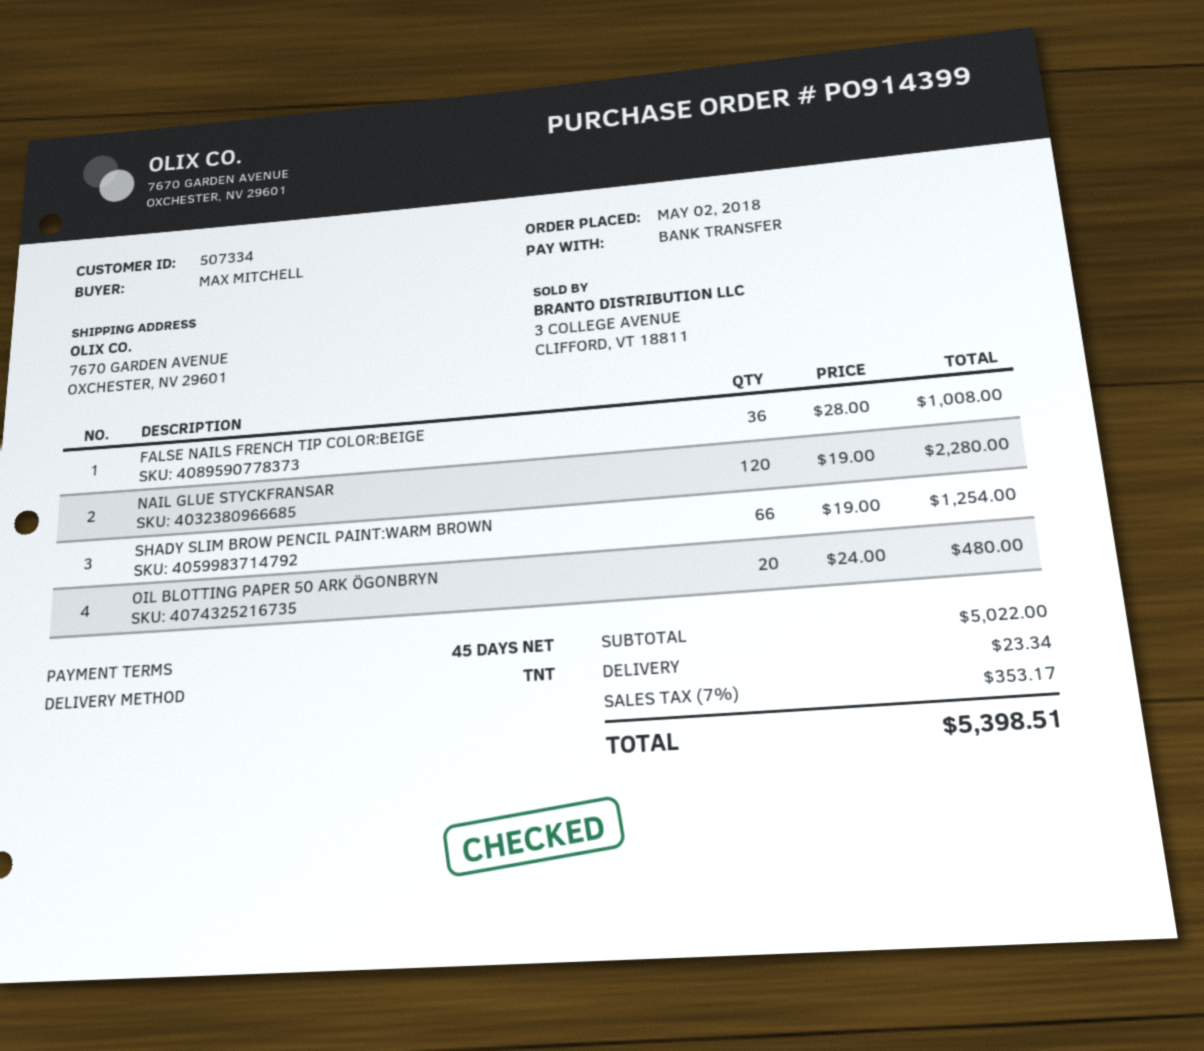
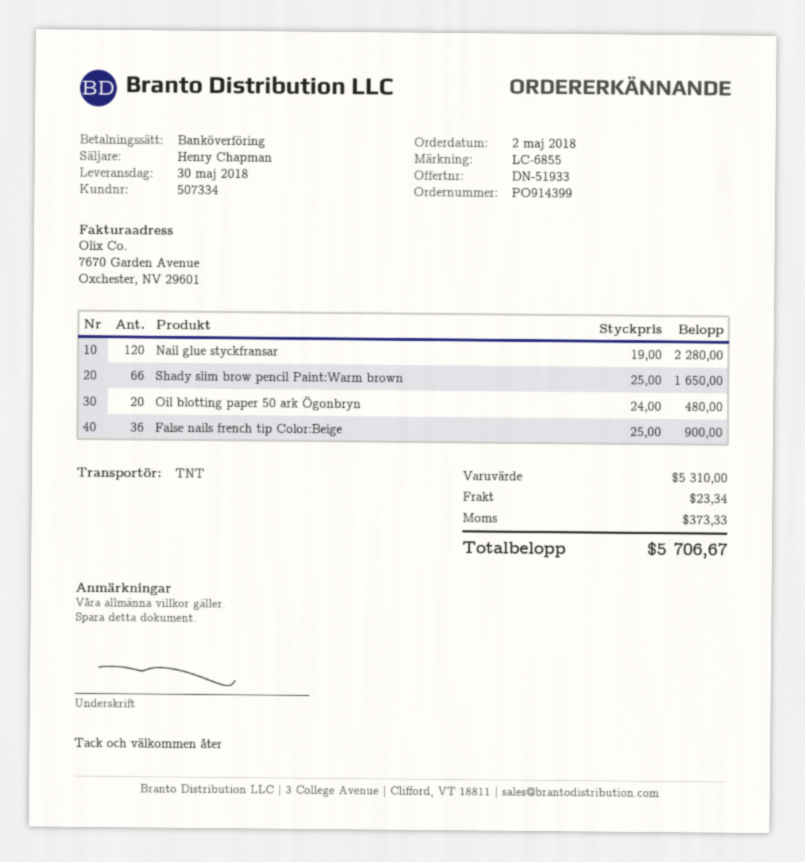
FALSE NAILS FRENCH TIP COLOR:BEIGE: 36 x 28.00 = 1008.00 -> 36 x 25.00 = 900.00
SHADY SLIM BROW PENCIL PAINT:WARM BROWN: 66 x 19.00 = 1254.00 -> 66 x 25.00 = 1650.00
subtotal: 5022.00 -> 5310.00
tax: 353.17 -> 373.33
total: 5398.51 -> 5706.67

